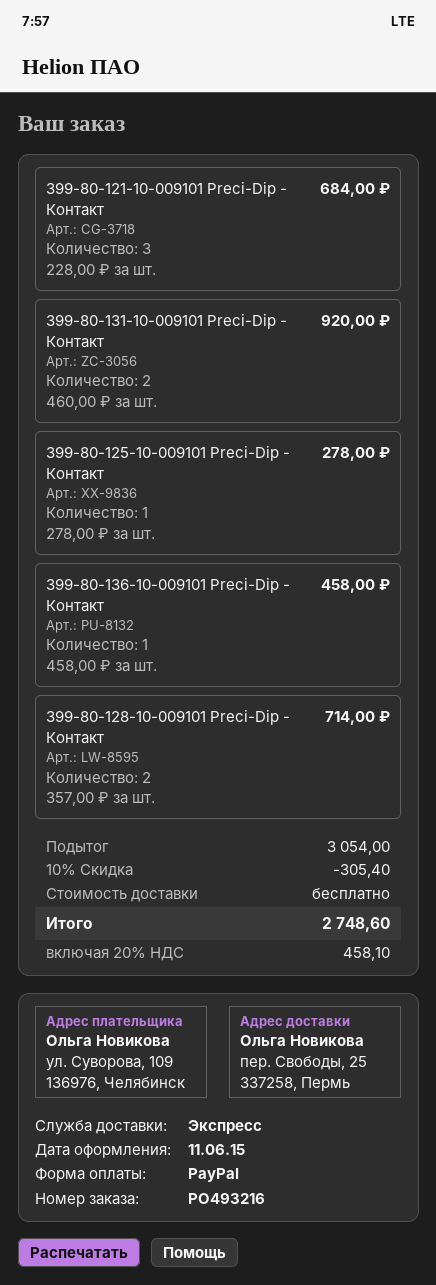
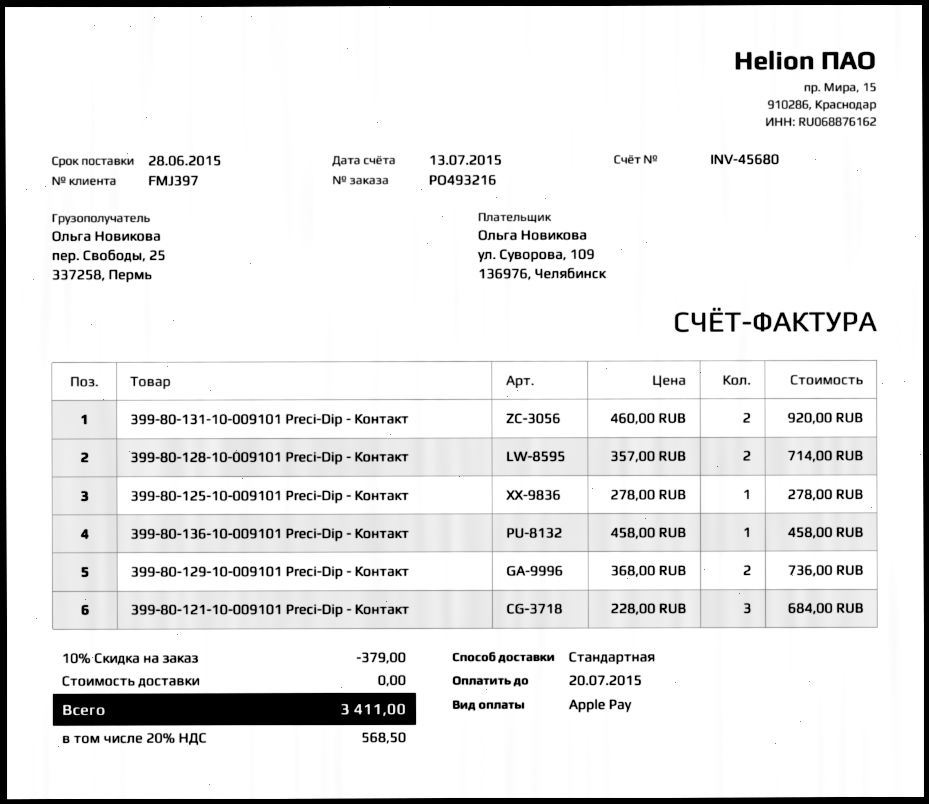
payment method: PayPal -> Apple Pay
shipping method: express -> standard
399-80-129-10-009101 Preci-Dip - Контакт: none -> 2 x 368.00 = 736.00
discount: 10% = 305.40 -> 10% = 379.00
tax: 20% = 458.10 -> 20% = 568.50
total: 2748.60 -> 3411.00

